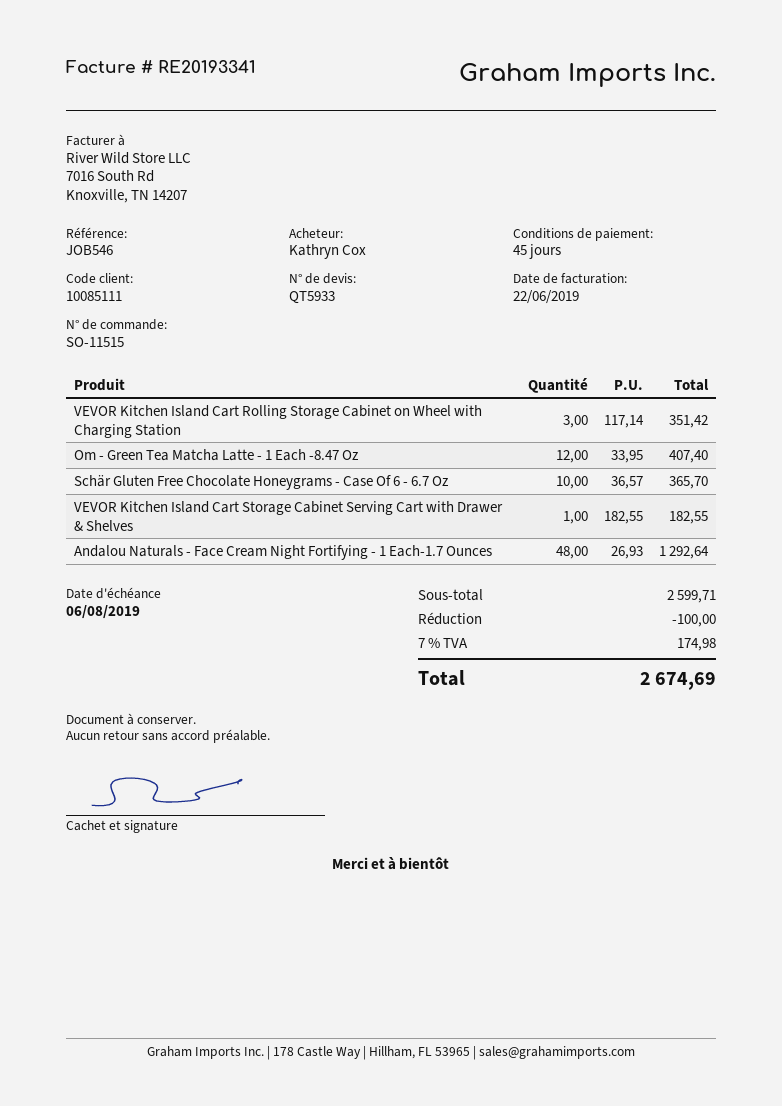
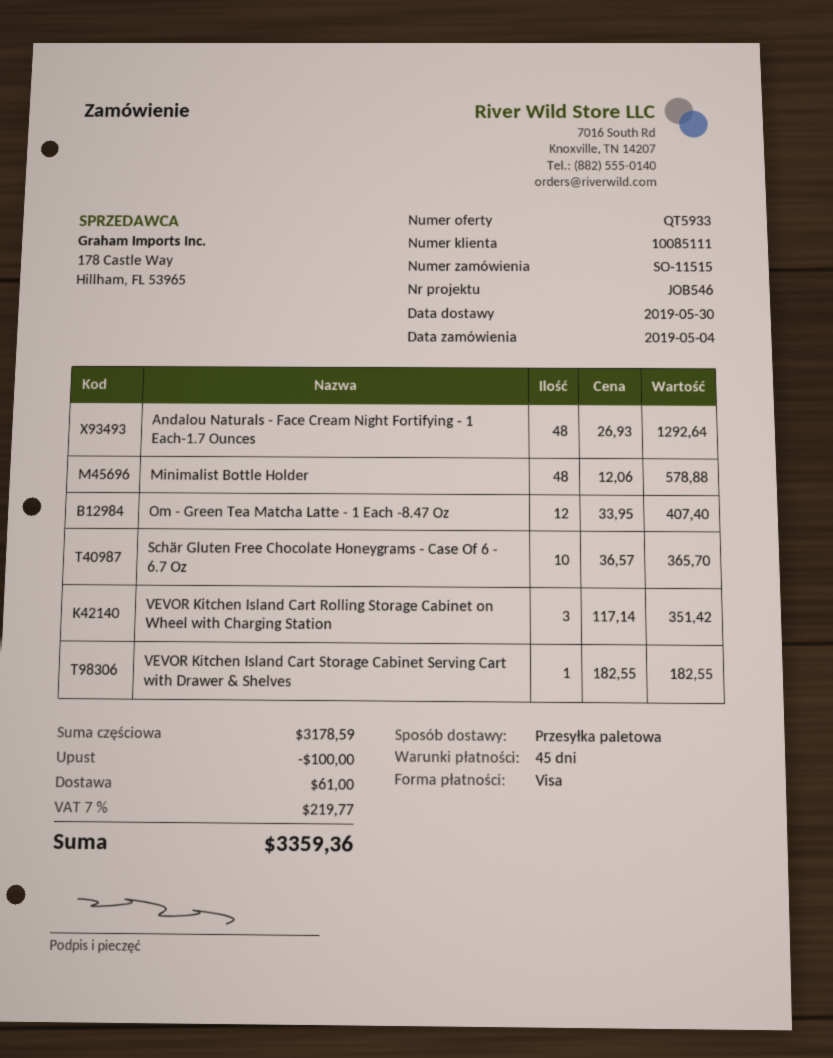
Minimalist Bottle Holder: none -> 48 x 12.06 = 578.88
subtotal: 2599.71 -> 3178.59
shipping: none -> 61.00
tax: 7% = 174.98 -> 7% = 219.77
total: 2674.69 -> 3359.36

